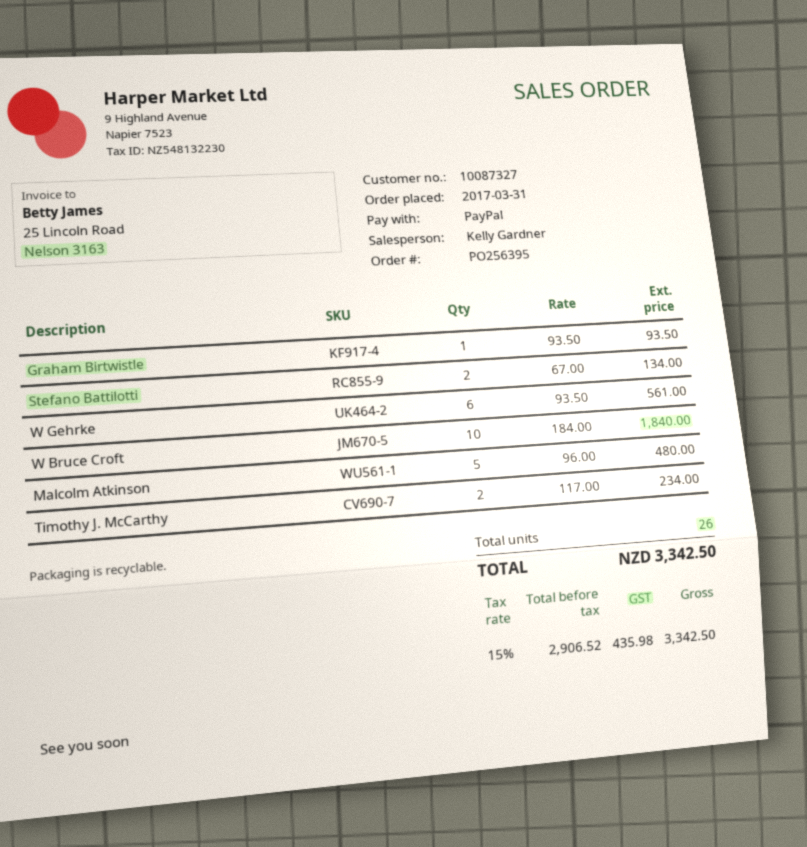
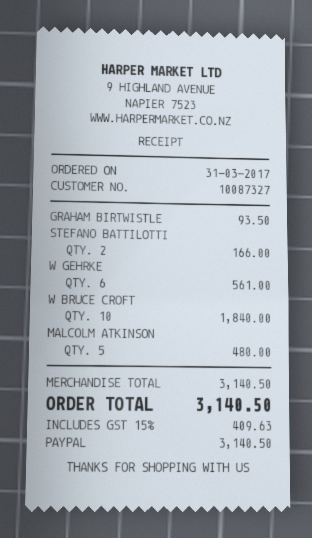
Stefano Battilotti: 2 for 134.00 -> 2 for 166.00
Timothy J. McCarthy: 2 for 234.00 -> none
tax: 15% = 435.98 -> 15% = 409.63
total: 3342.50 -> 3140.50

